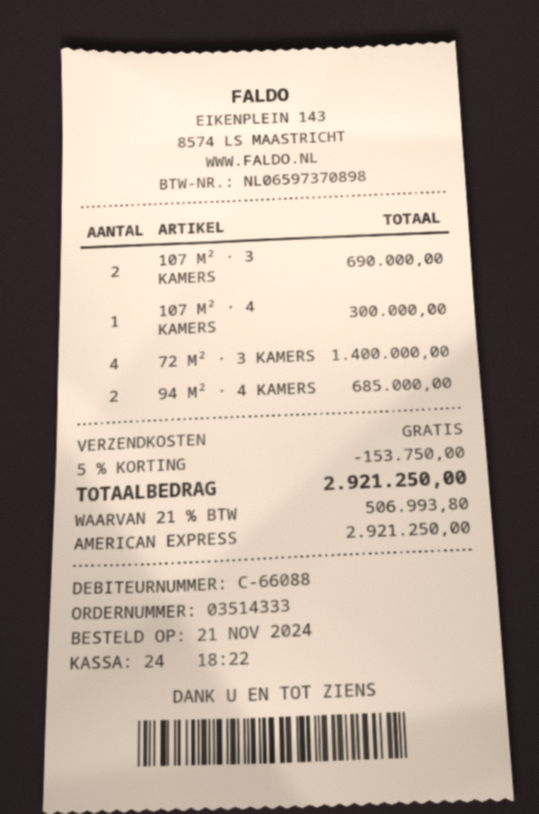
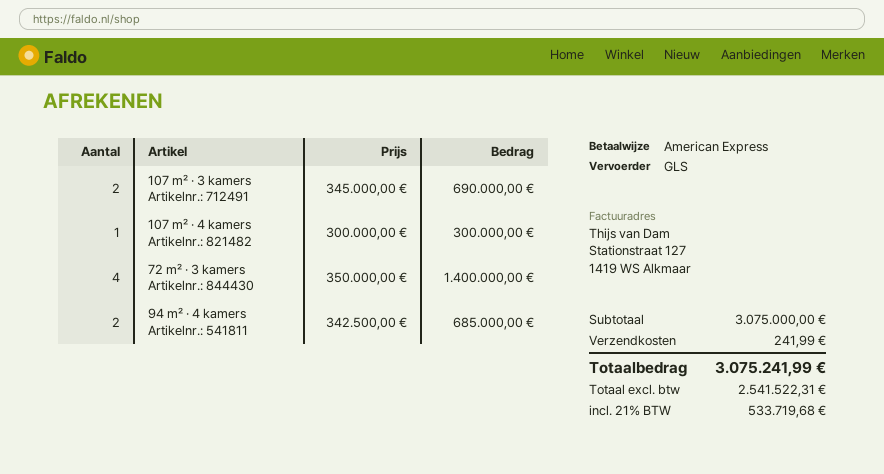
discount: 5% = 153750.00 -> none
shipping: 0.00 -> 241.99
tax: 21% = 506993.80 -> 21% = 533719.68
total: 2921250.00 -> 3075241.99

